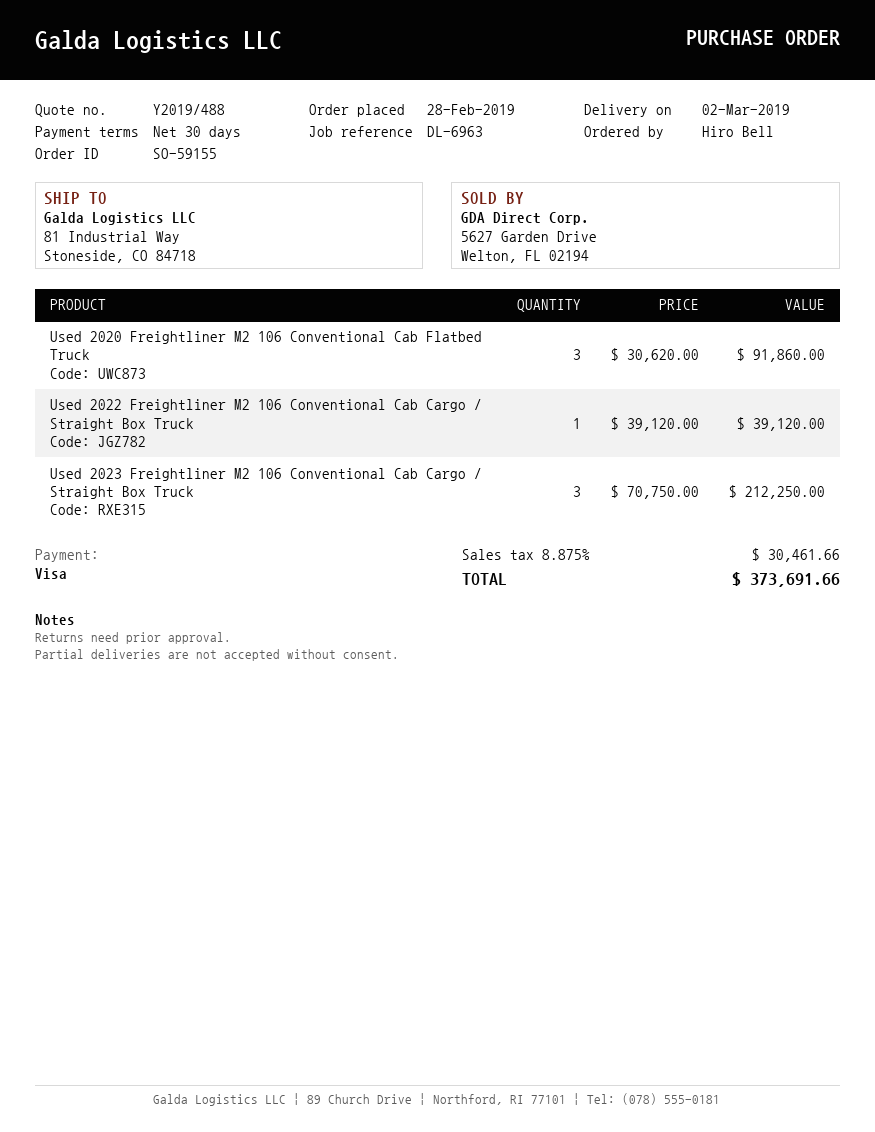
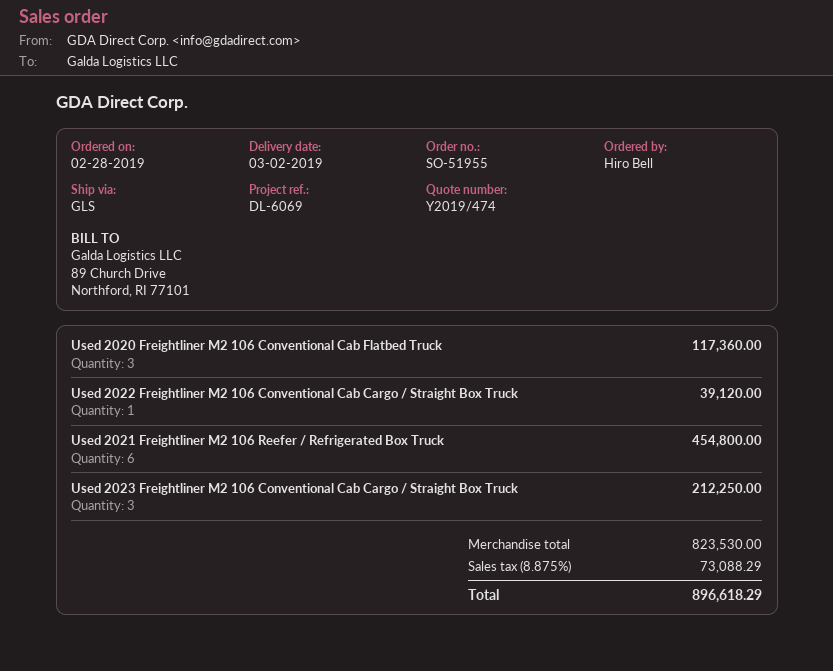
quote number: Y2019/488 -> Y2019/474
order number: SO-59155 -> SO-51955
reference: DL-6963 -> DL-6069
Used 2020 Freightliner M2 106 Conventional Cab Flatbed Truck: 3 for 91860.00 -> 3 for 117360.00
Used 2021 Freightliner M2 106 Reefer / Refrigerated Box Truck: none -> 6 for 454800.00
tax: 8.875% = 30461.66 -> 8.875% = 73088.29
total: 373691.66 -> 896618.29

